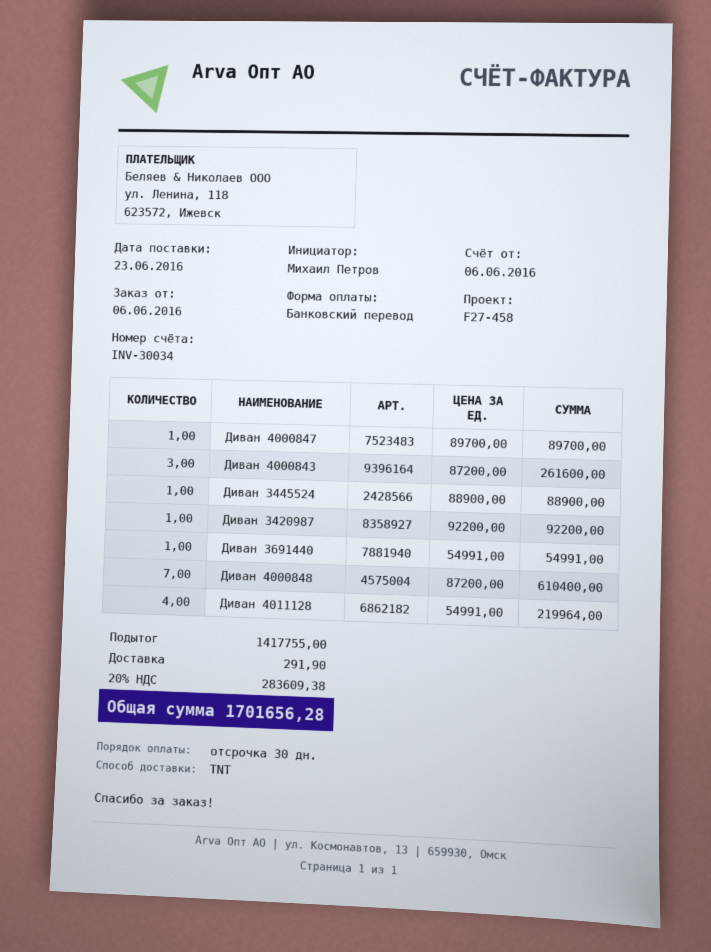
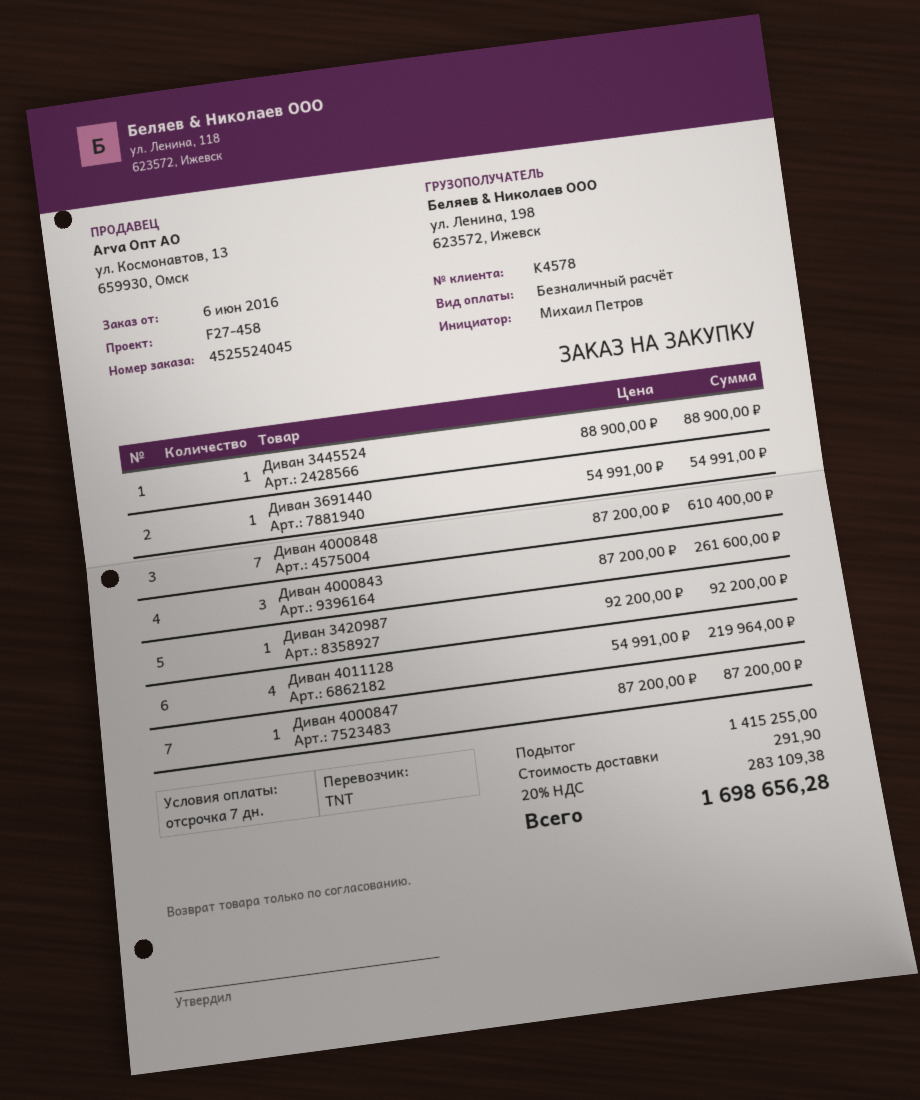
payment terms: 30 days -> 7 days
Диван 4000847: 1 x 89700.00 = 89700.00 -> 1 x 87200.00 = 87200.00
subtotal: 1417755.00 -> 1415255.00
tax: 20% = 283609.38 -> 20% = 283109.38
total: 1701656.28 -> 1698656.28

